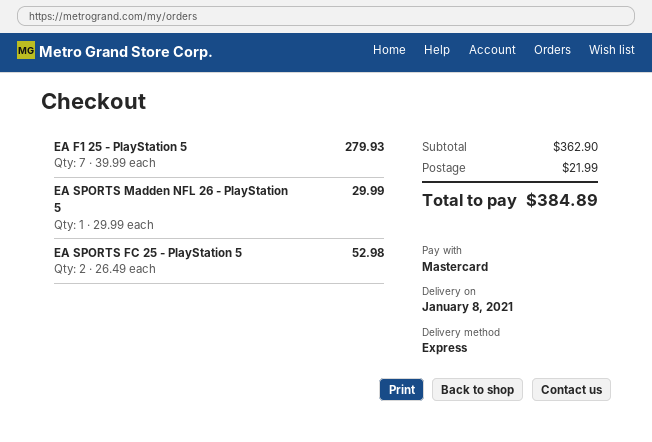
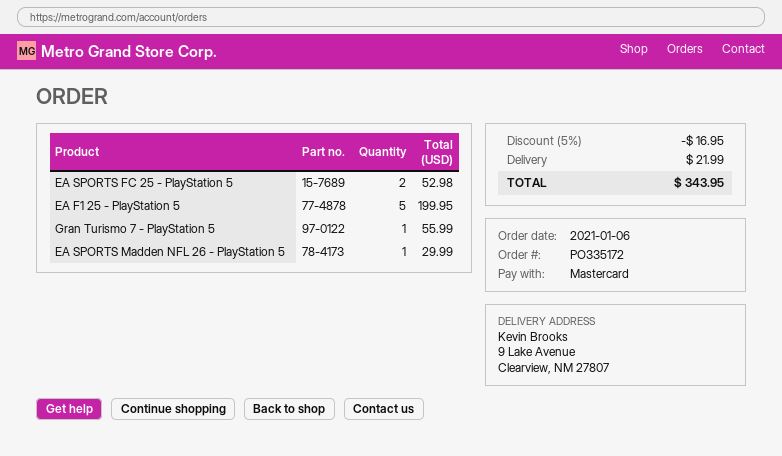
EA F1 25 - PlayStation 5: 7 for 279.93 -> 5 for 199.95
Gran Turismo 7 - PlayStation 5: none -> 1 for 55.99
discount: none -> 5% = 16.95
total: 384.89 -> 343.95

